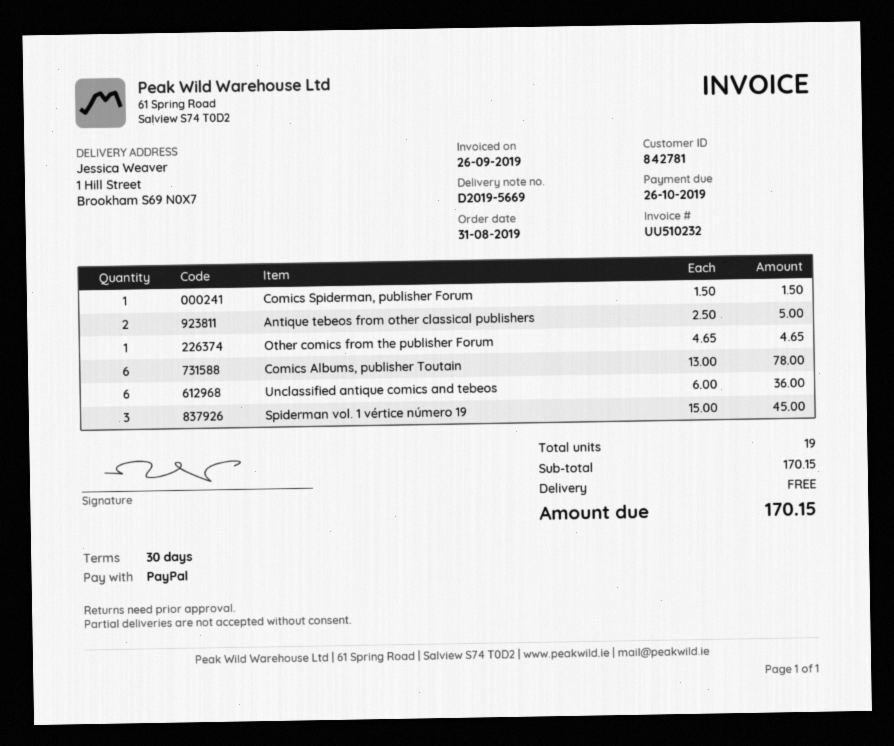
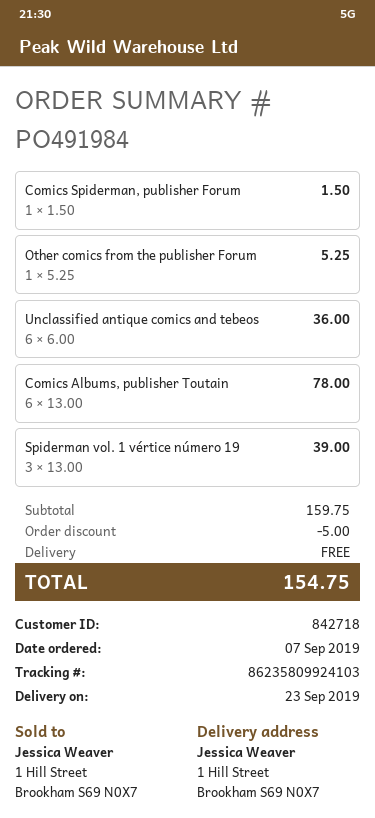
order date: 2019-08-31 -> 2019-09-07
customer number: 842781 -> 842718
Antique tebeos from other classical publishers: 2 x 2.50 = 5.00 -> none
Other comics from the publisher Forum: 1 x 4.65 = 4.65 -> 1 x 5.25 = 5.25
Spiderman vol. 1 vértice número 19: 3 x 15.00 = 45.00 -> 3 x 13.00 = 39.00
subtotal: 170.15 -> 159.75
discount: none -> 5.00
total: 170.15 -> 154.75

